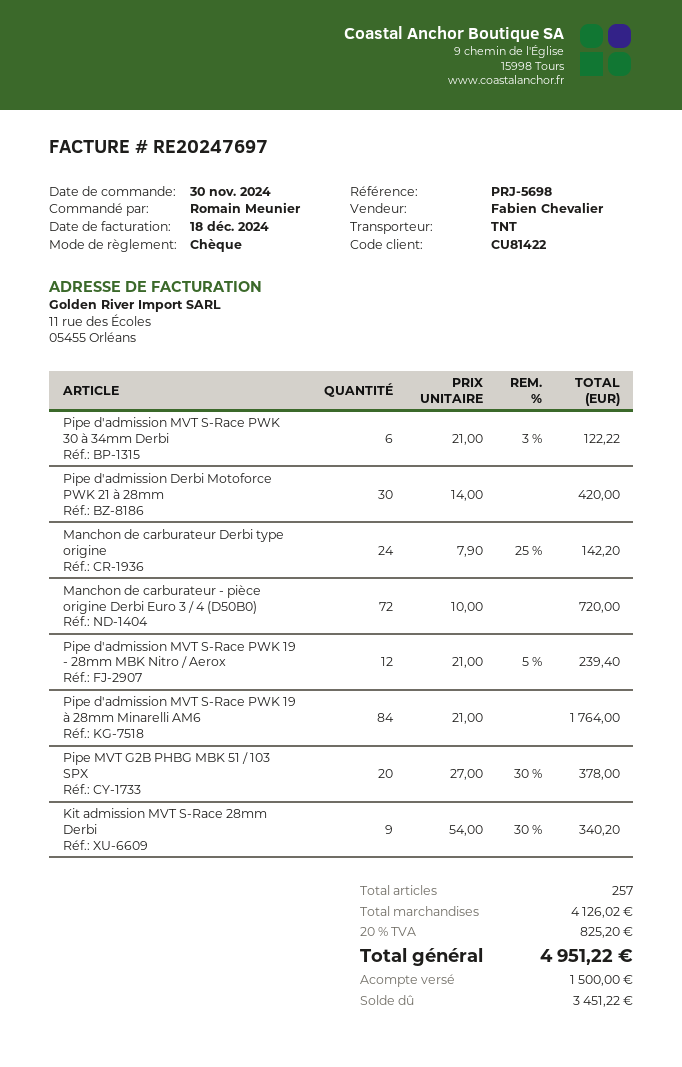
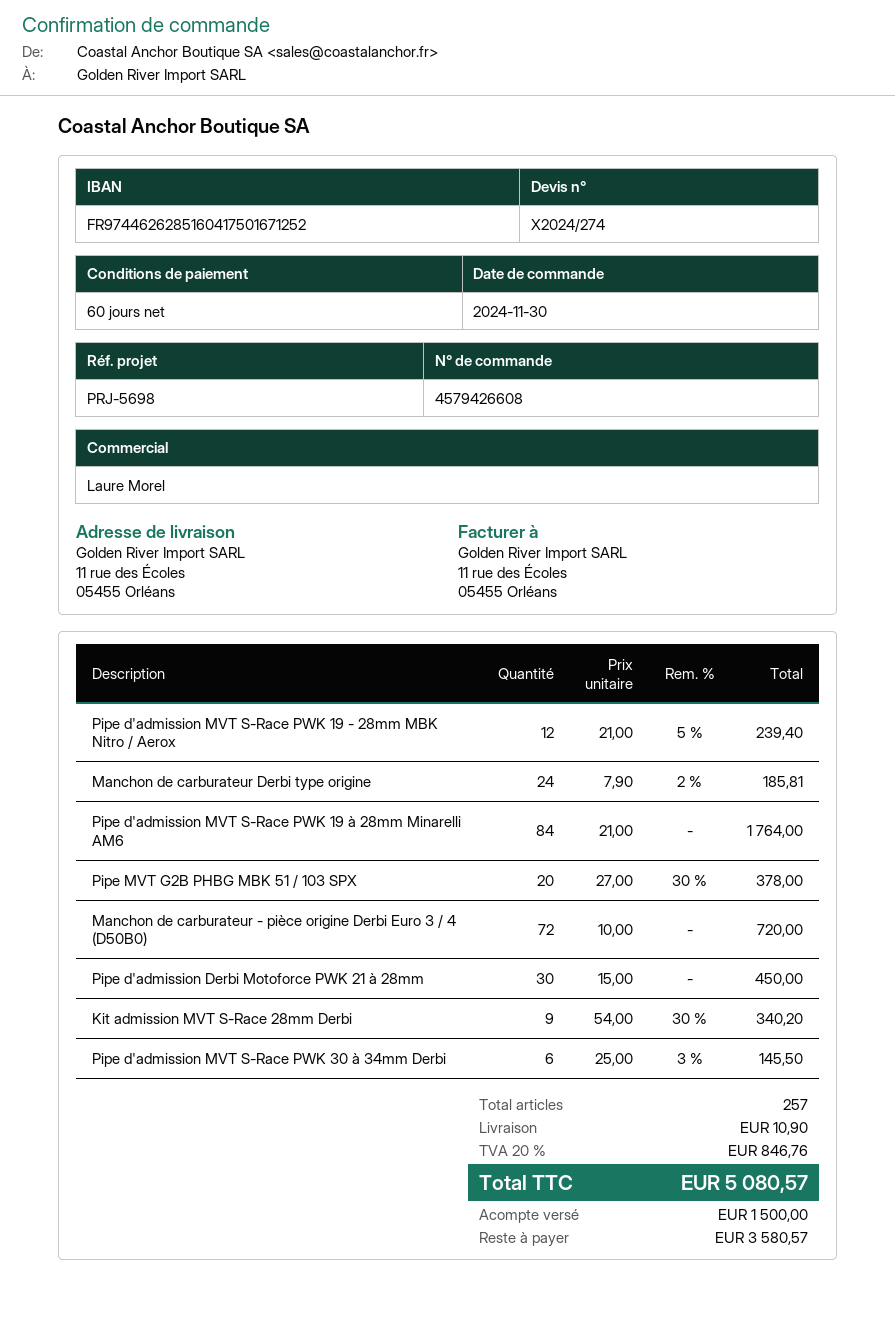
sales rep: Fabien Chevalier -> Laure Morel
Pipe d'admission MVT S-Race PWK 30 à 34mm Derbi: 6 x 21.00 - 3% = 122.22 -> 6 x 25.00 - 3% = 145.50
Pipe d'admission Derbi Motoforce PWK 21 à 28mm: 30 x 14.00 = 420.00 -> 30 x 15.00 = 450.00
Manchon de carburateur Derbi type origine: 24 x 7.90 - 25% = 142.20 -> 24 x 7.90 - 2% = 185.81
shipping: none -> 10.90
tax: 20% = 825.20 -> 20% = 846.76
total: 4951.22 -> 5080.57
balance: 3451.22 -> 3580.57

